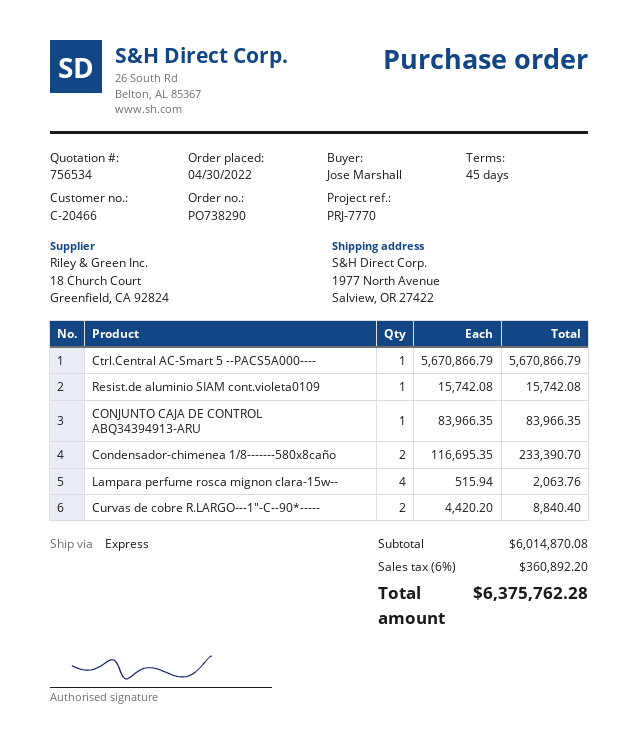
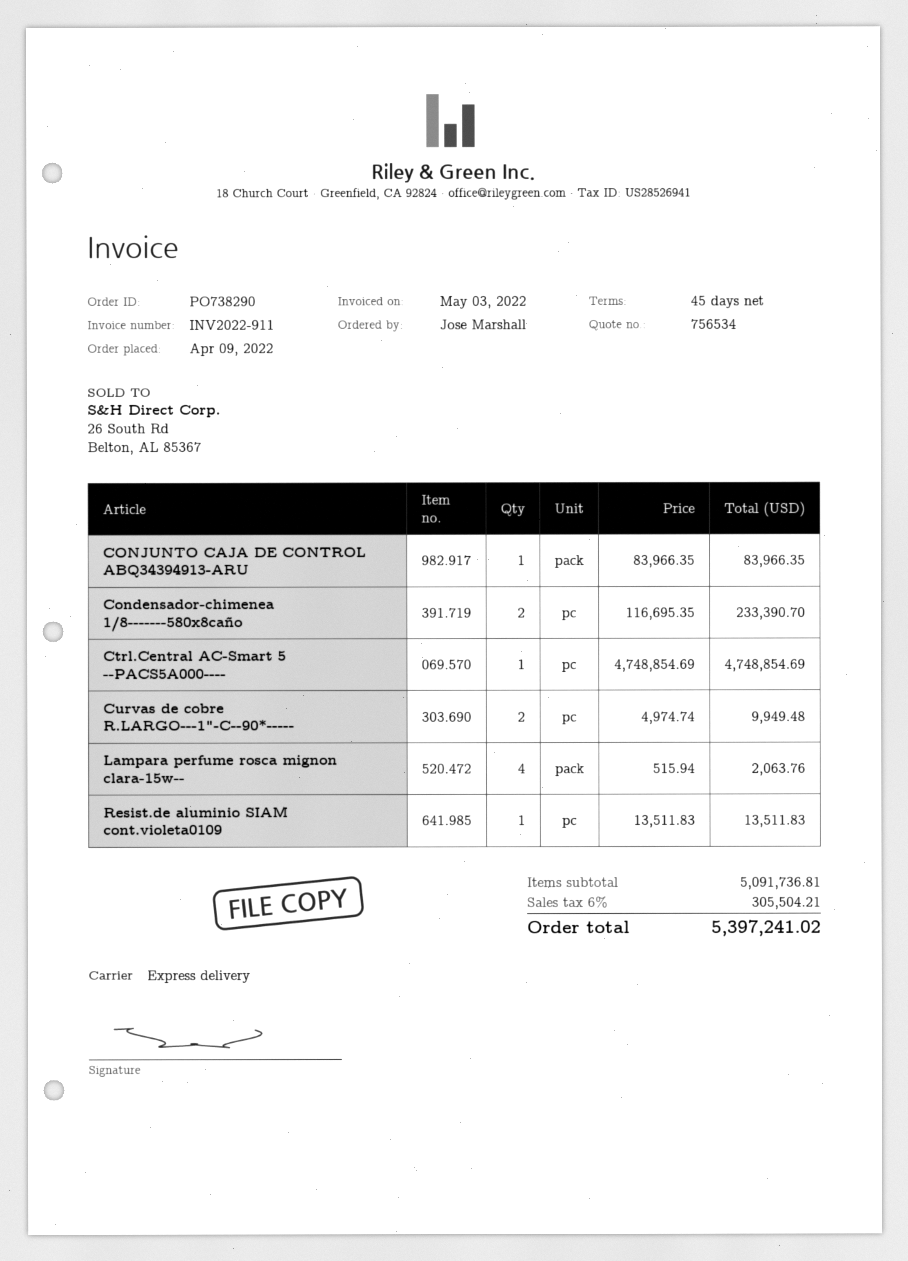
order date: 2022-04-30 -> 2022-04-09
Ctrl.Central AC-Smart 5 --PACS5A000----: 1 x 5670866.79 = 5670866.79 -> 1 x 4748854.69 = 4748854.69
Resist.de aluminio SIAM cont.violeta0109: 1 x 15742.08 = 15742.08 -> 1 x 13511.83 = 13511.83
Curvas de cobre R.LARGO---1"-C--90*-----: 2 x 4420.20 = 8840.40 -> 2 x 4974.74 = 9949.48
subtotal: 6014870.08 -> 5091736.81
tax: 6% = 360892.20 -> 6% = 305504.21
total: 6375762.28 -> 5397241.02

